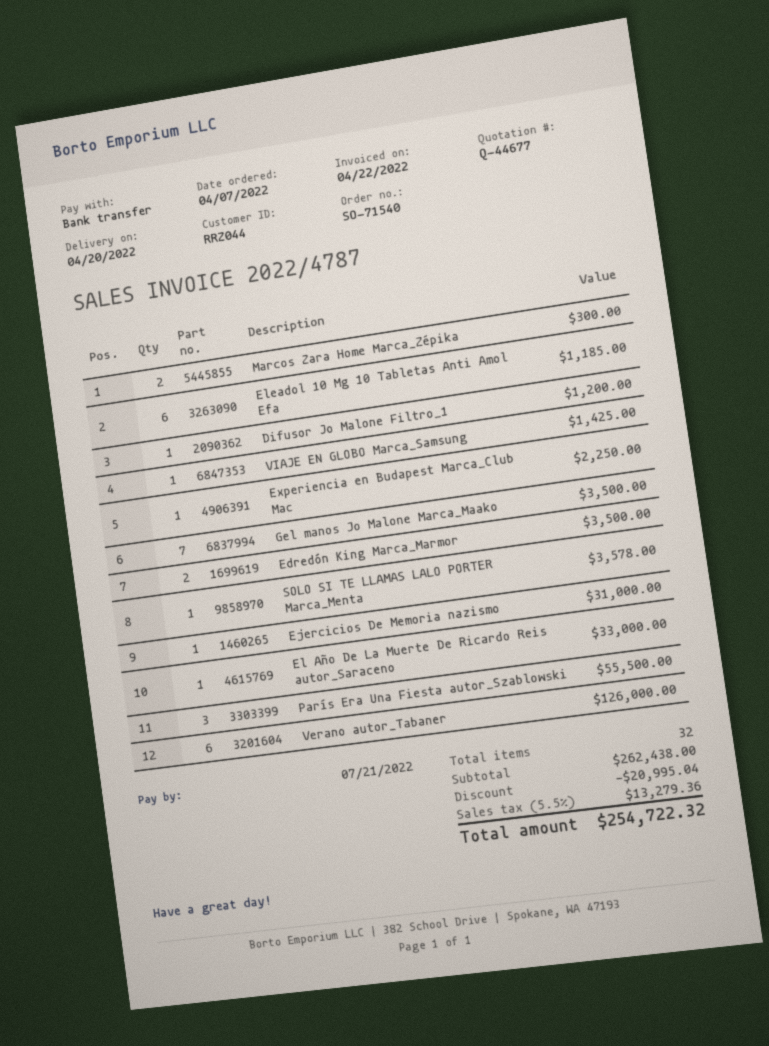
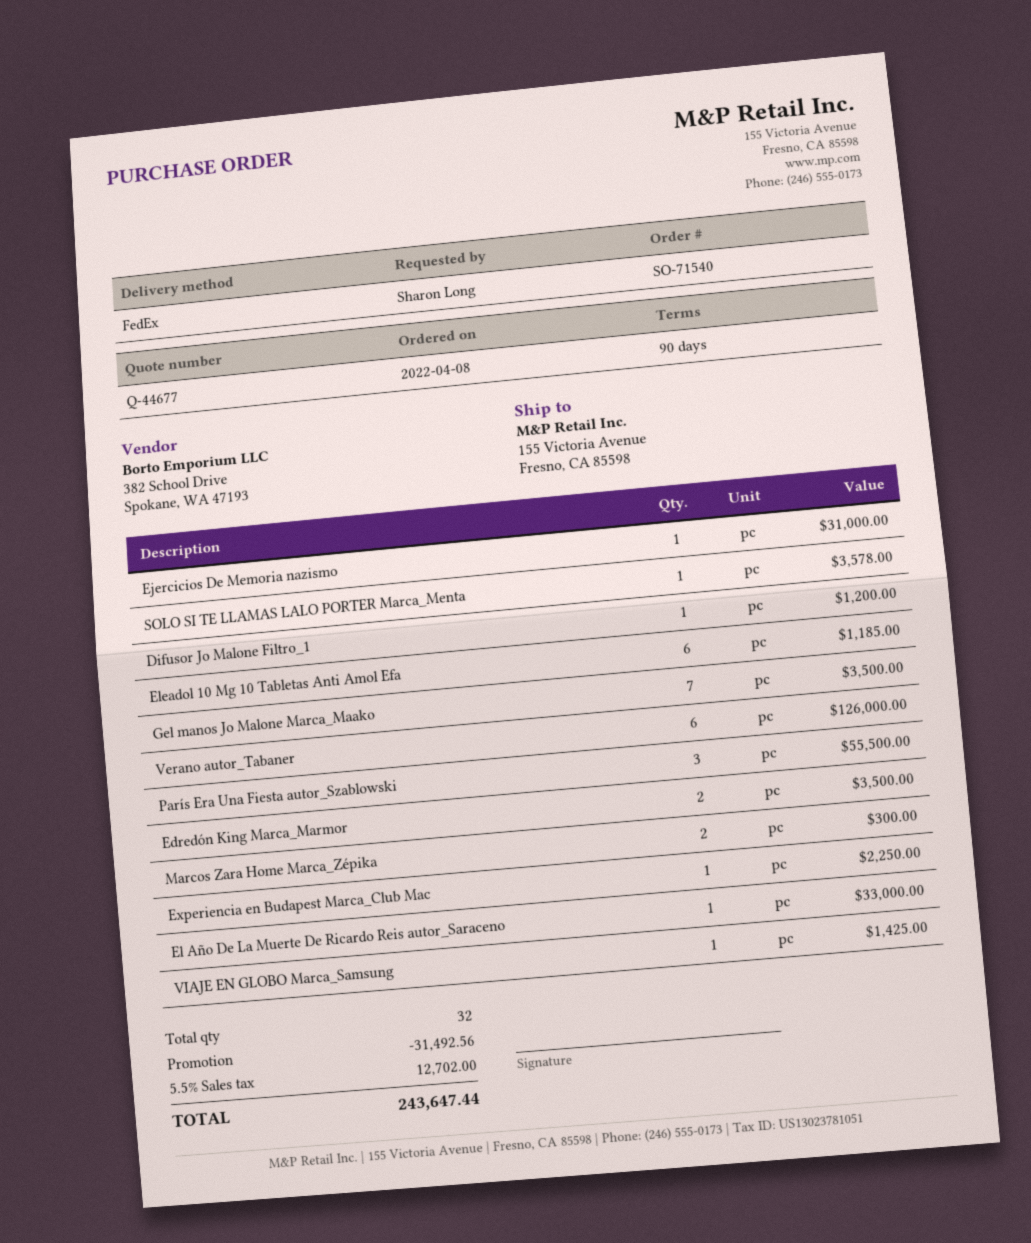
order date: 2022-04-07 -> 2022-04-08
discount: 20995.04 -> 31492.56
tax: 5.5% = 13279.36 -> 5.5% = 12702.00
total: 254722.32 -> 243647.44

